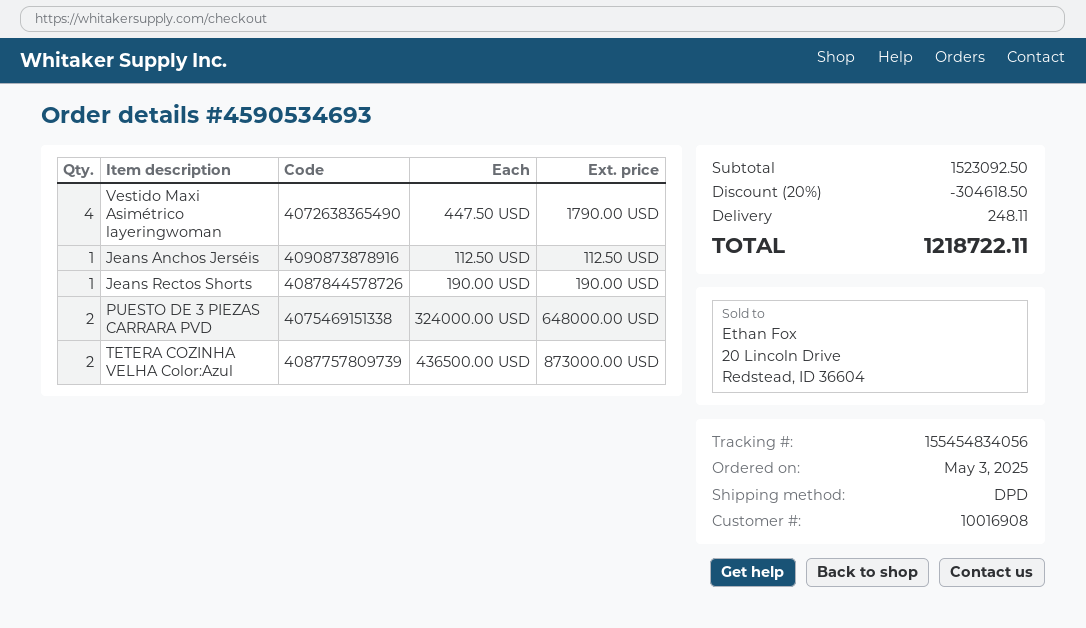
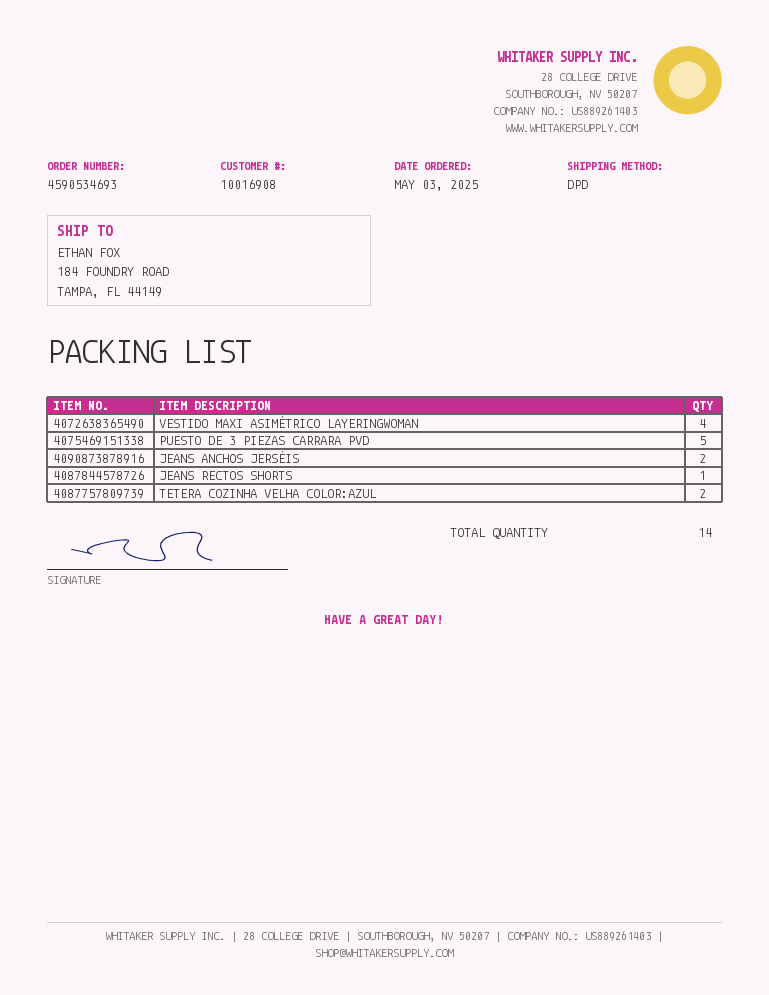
Jeans Anchos Jerséis: 1 -> 2
PUESTO DE 3 PIEZAS CARRARA PVD: 2 -> 5

